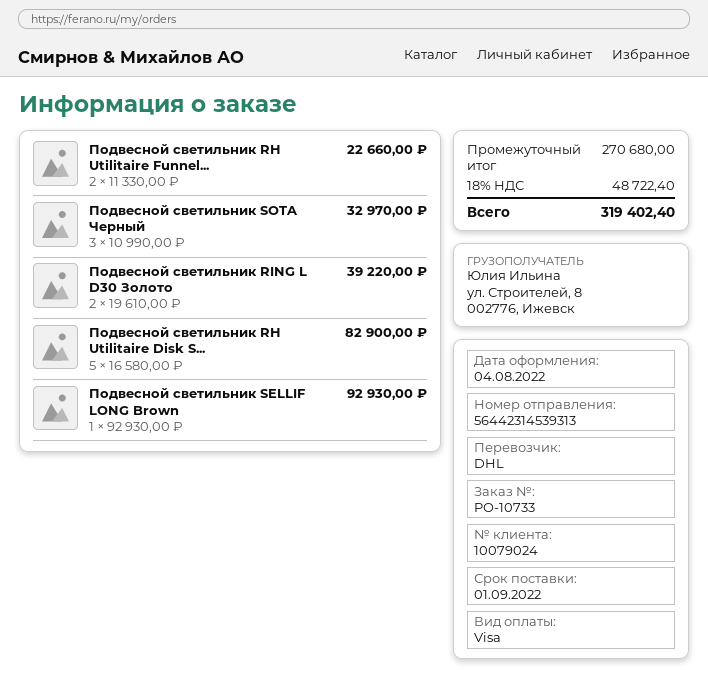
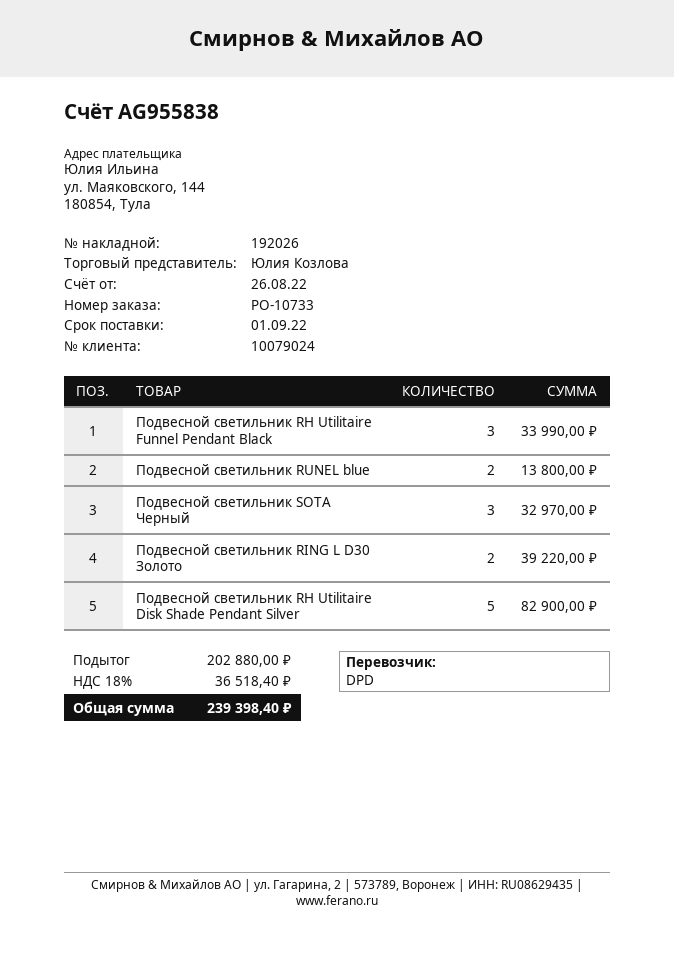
shipping method: DHL -> DPD
Подвесной светильник RH Utilitaire Funnel...: 2 for 22660.00 -> 3 for 33990.00
Подвесной светильник SELLIF LONG Brown: 1 for 92930.00 -> none
Подвесной светильник RUNEL blue: none -> 2 for 13800.00
subtotal: 270680.00 -> 202880.00
tax: 18% = 48722.40 -> 18% = 36518.40
total: 319402.40 -> 239398.40

